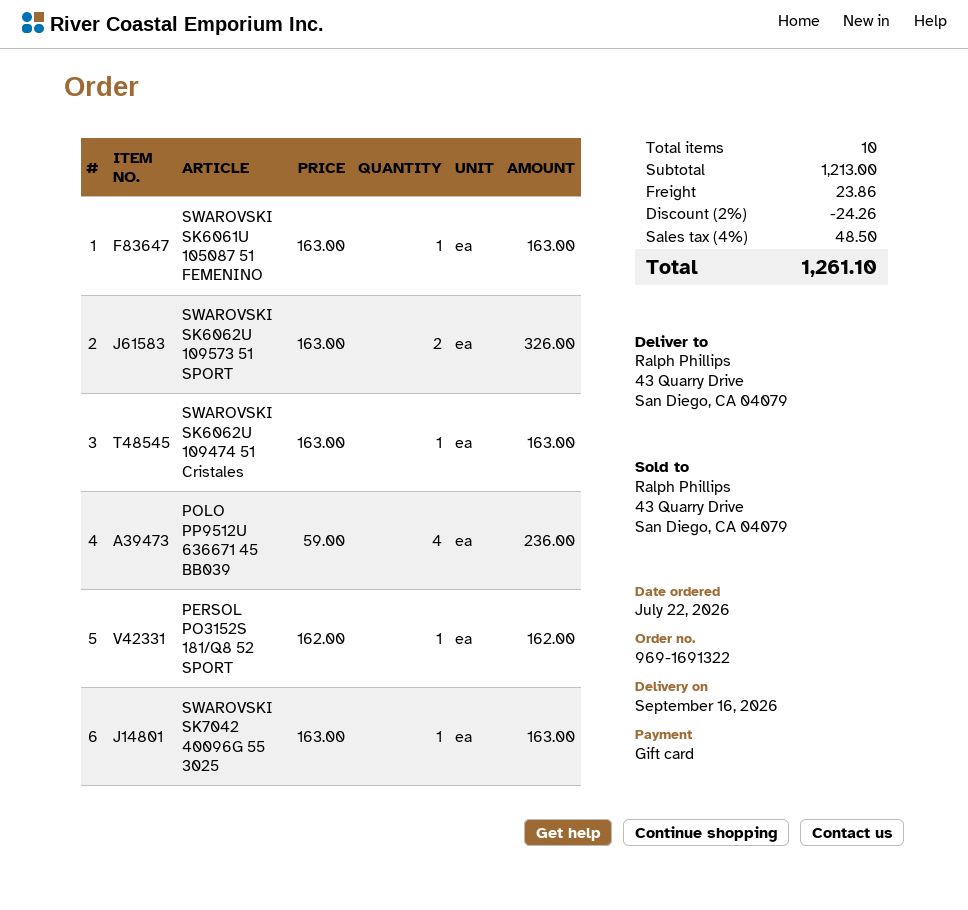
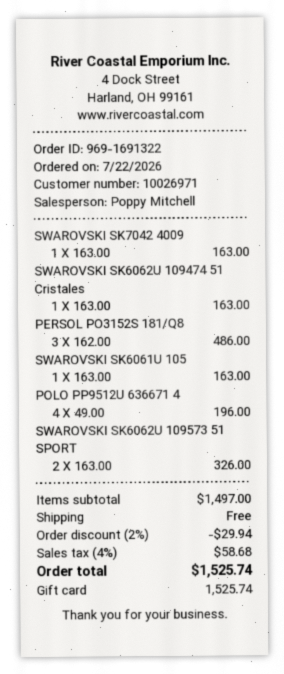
POLO PP9512U 636671 45 BB039: 4 x 59.00 = 236.00 -> 4 x 49.00 = 196.00
PERSOL PO3152S 181/Q8 52 SPORT: 1 x 162.00 = 162.00 -> 3 x 162.00 = 486.00
subtotal: 1213.00 -> 1497.00
discount: 2% = 24.26 -> 2% = 29.94
shipping: 23.86 -> 0.00
tax: 4% = 48.50 -> 4% = 58.68
total: 1261.10 -> 1525.74

